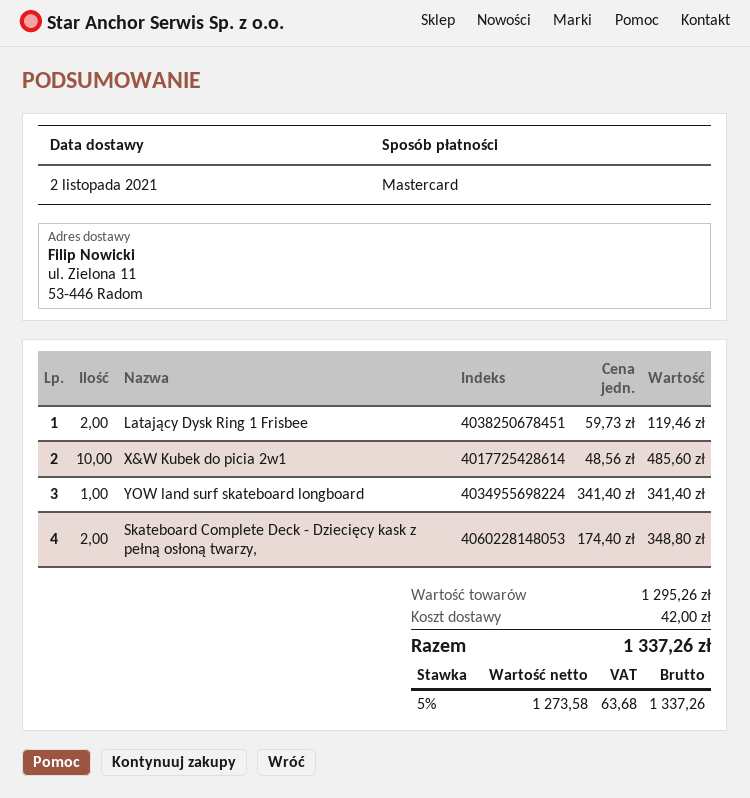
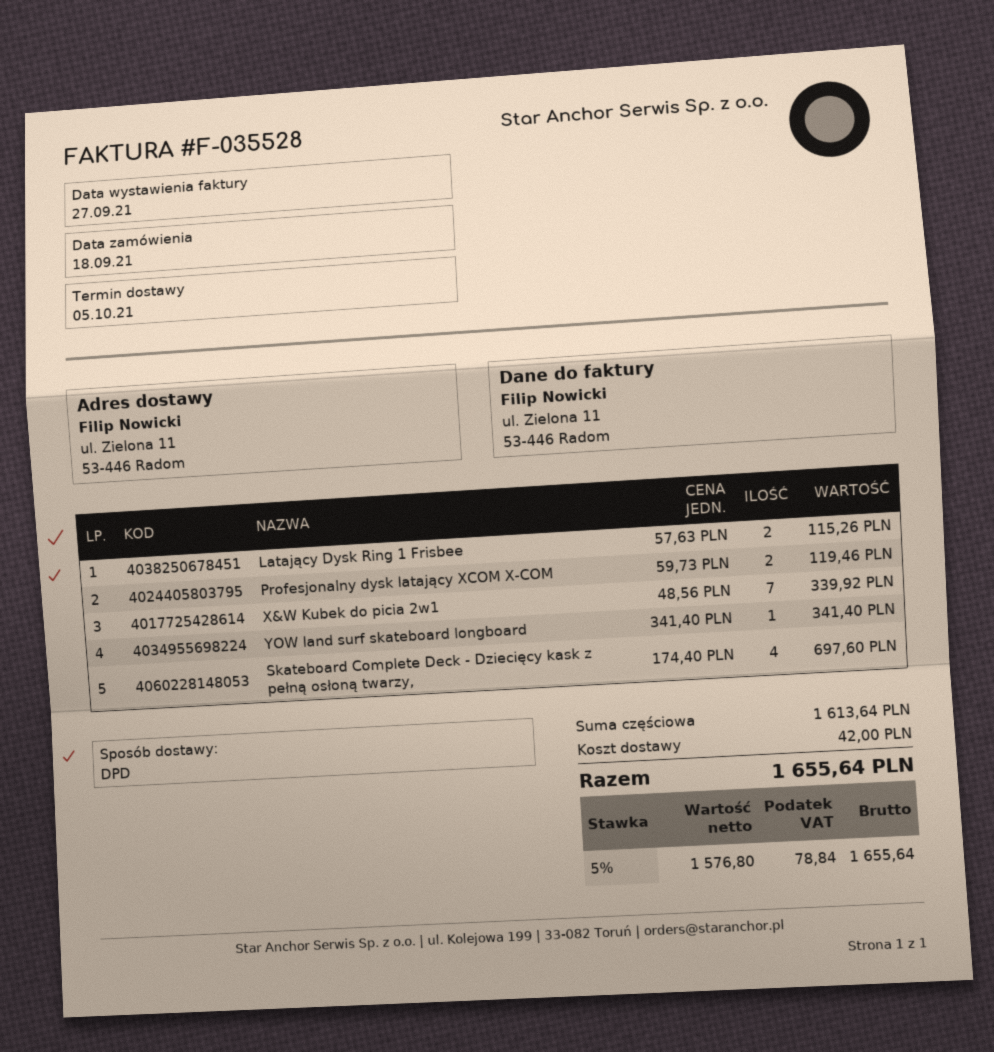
delivery date: 2021-11-02 -> 2021-10-05
Latający Dysk Ring 1 Frisbee: 2 x 59.73 = 119.46 -> 2 x 57.63 = 115.26
X&W Kubek do picia 2w1: 10 x 48.56 = 485.60 -> 7 x 48.56 = 339.92
Skateboard Complete Deck - Dziecięcy kask z pełną osłoną twarzy,: 2 x 174.40 = 348.80 -> 4 x 174.40 = 697.60
Profesjonalny dysk latający XCOM X-COM: none -> 2 x 59.73 = 119.46
subtotal: 1295.26 -> 1613.64
net: 1273.58 -> 1576.80
tax: 5% = 63.68 -> 5% = 78.84
total: 1337.26 -> 1655.64

